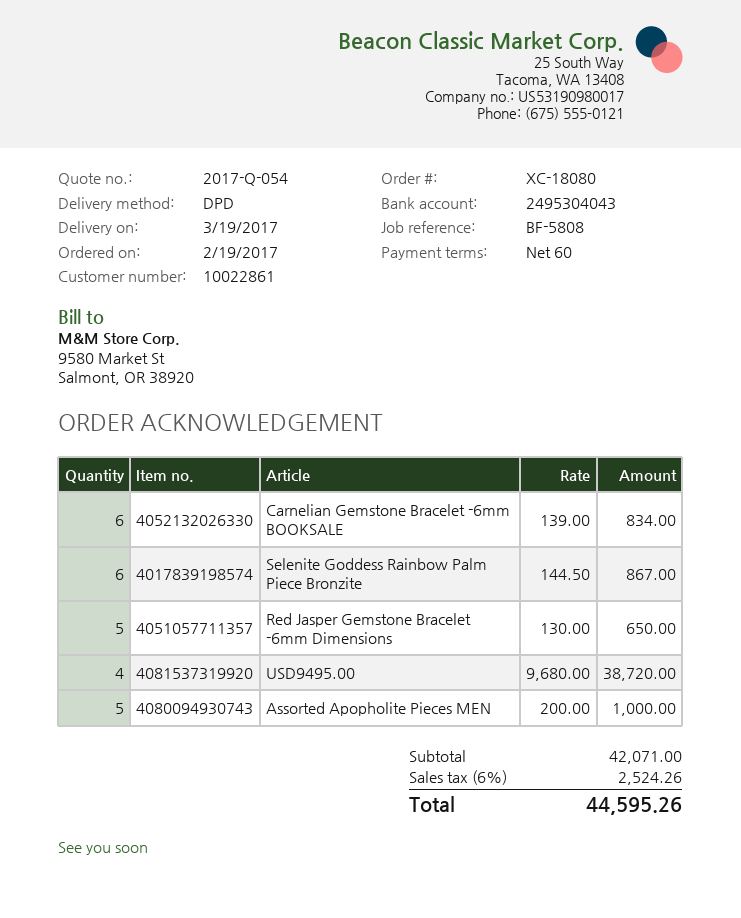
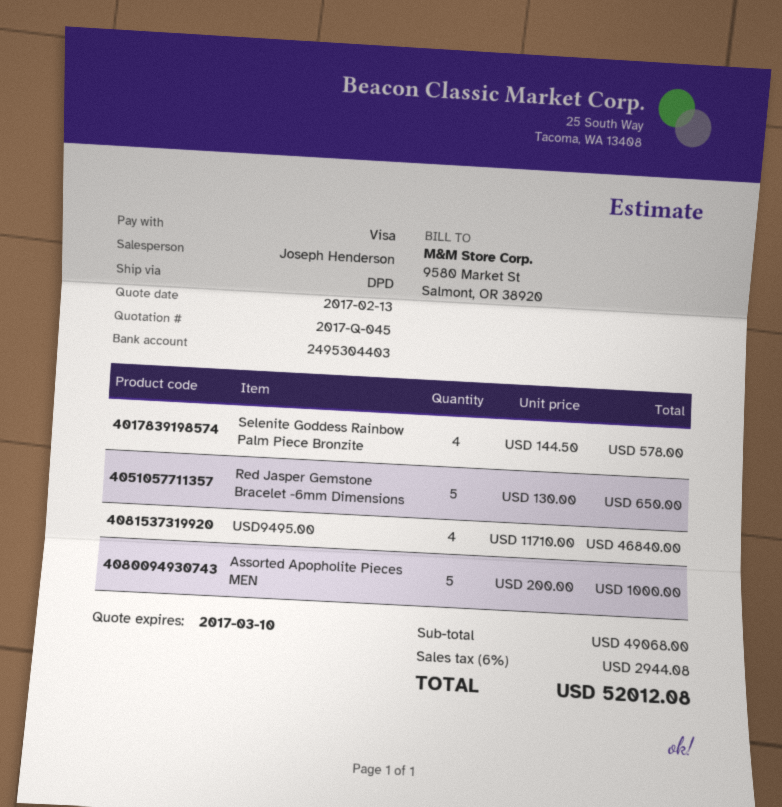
quote number: 2017-Q-054 -> 2017-Q-045
bank account: 2495304043 -> 2495304403
Carnelian Gemstone Bracelet -6mm BOOKSALE: 6 x 139.00 = 834.00 -> none
Selenite Goddess Rainbow Palm Piece Bronzite: 6 x 144.50 = 867.00 -> 4 x 144.50 = 578.00
USD9495.00: 4 x 9680.00 = 38720.00 -> 4 x 11710.00 = 46840.00
subtotal: 42071.00 -> 49068.00
tax: 6% = 2524.26 -> 6% = 2944.08
total: 44595.26 -> 52012.08

